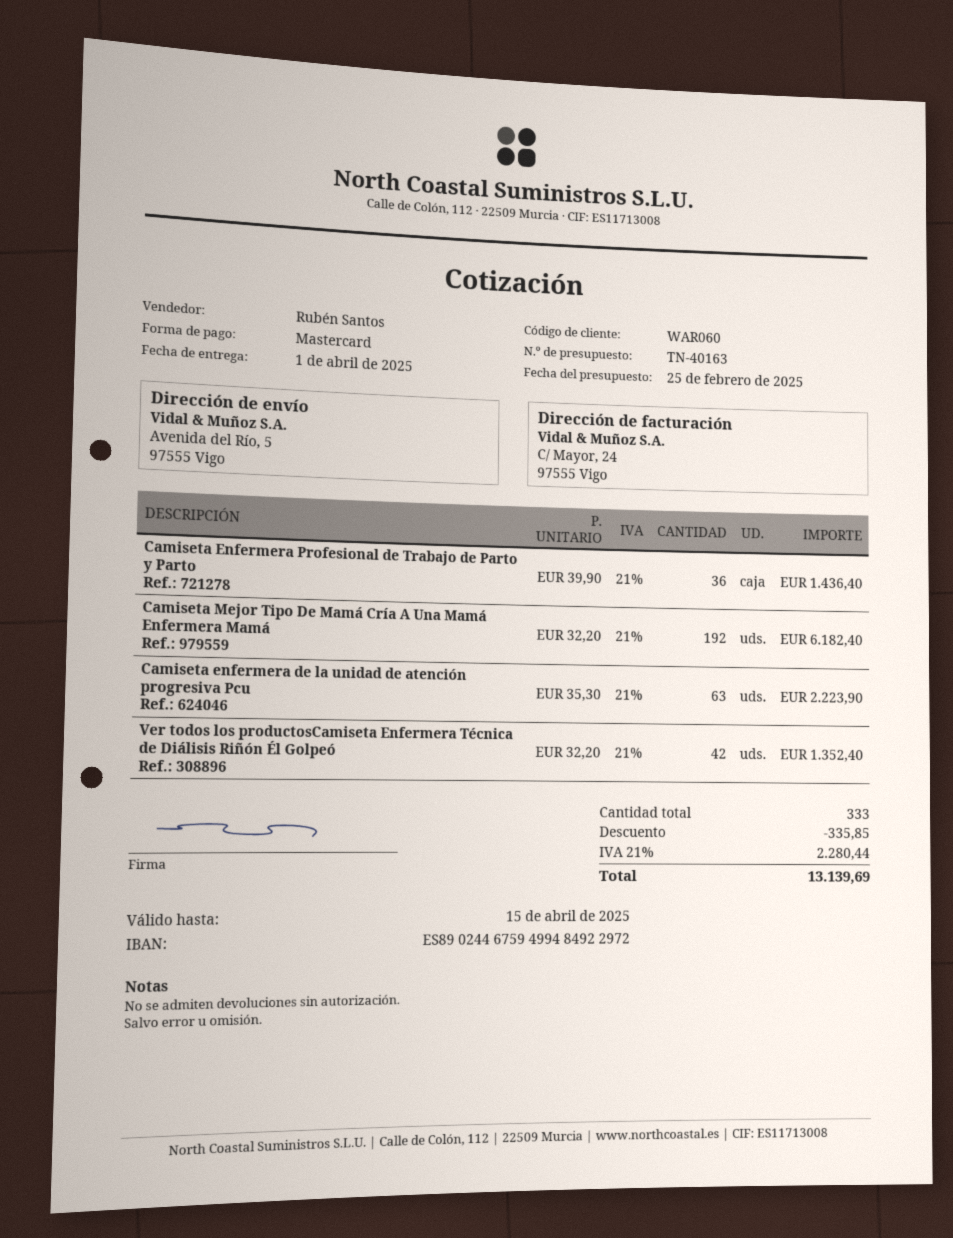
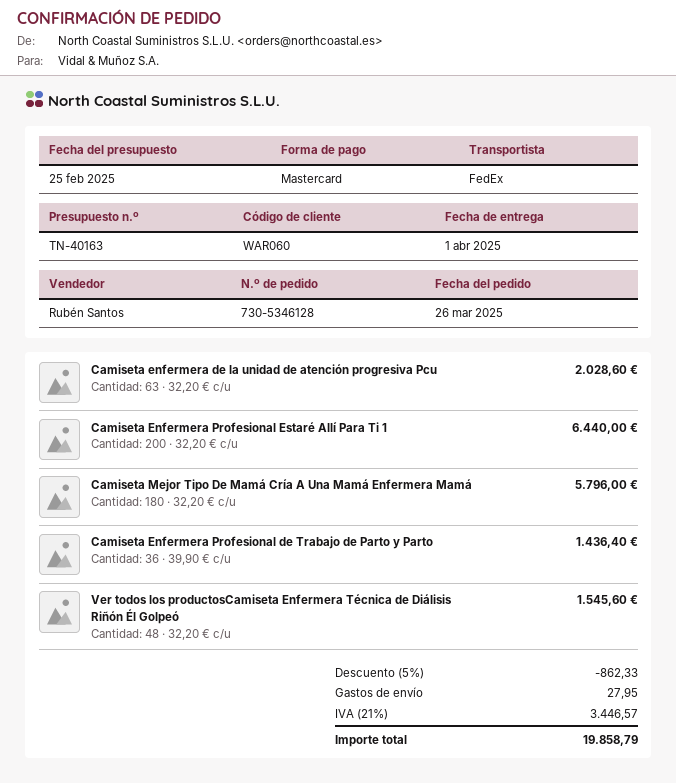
Camiseta Mejor Tipo De Mamá Cría A Una Mamá Enfermera Mamá: 192 x 32.20 = 6182.40 -> 180 x 32.20 = 5796.00
Camiseta enfermera de la unidad de atención progresiva Pcu: 63 x 35.30 = 2223.90 -> 63 x 32.20 = 2028.60
Ver todos los productosCamiseta Enfermera Técnica de Diálisis Riñón Él Golpeó: 42 x 32.20 = 1352.40 -> 48 x 32.20 = 1545.60
Camiseta Enfermera Profesional Estaré Allí Para Ti 1: none -> 200 x 32.20 = 6440.00
discount: 335.85 -> 862.33
shipping: none -> 27.95
tax: 21% = 2280.44 -> 21% = 3446.57
total: 13139.69 -> 19858.79

